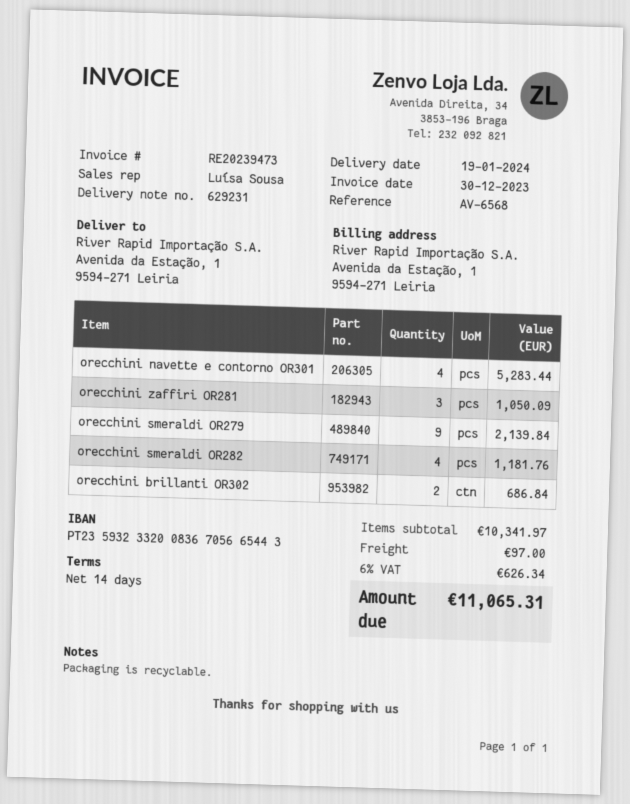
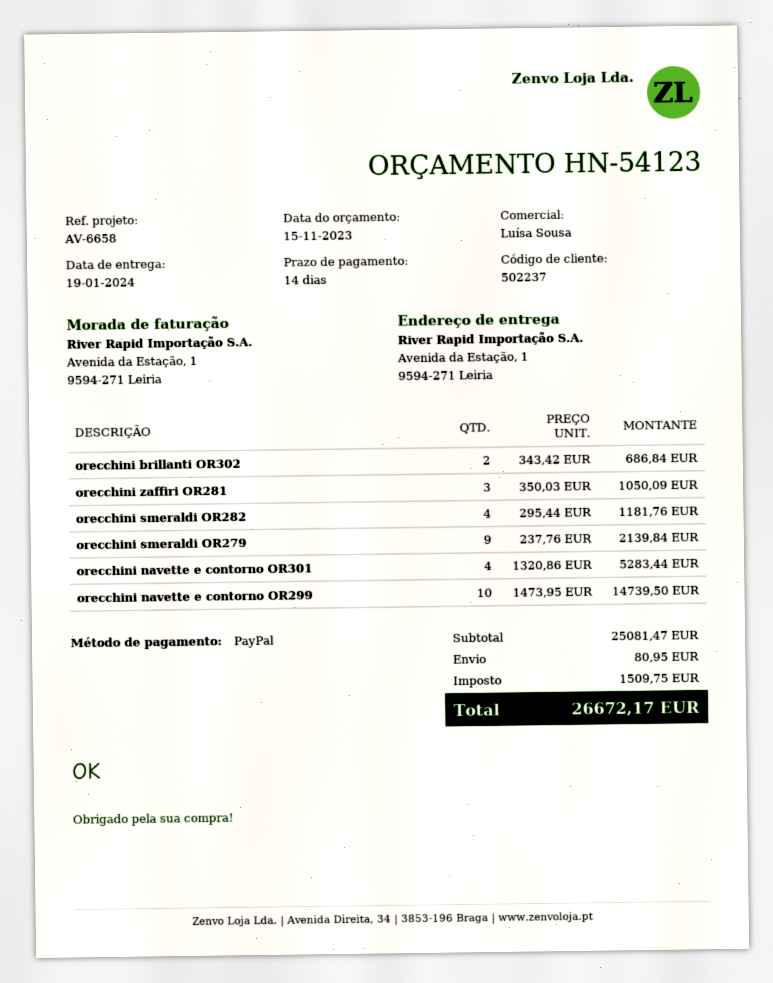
reference: AV-6568 -> AV-6658
orecchini navette e contorno OR299: none -> 10 for 14739.50
subtotal: 10341.97 -> 25081.47
shipping: 97.00 -> 80.95
tax: 626.34 -> 1509.75
total: 11065.31 -> 26672.17

